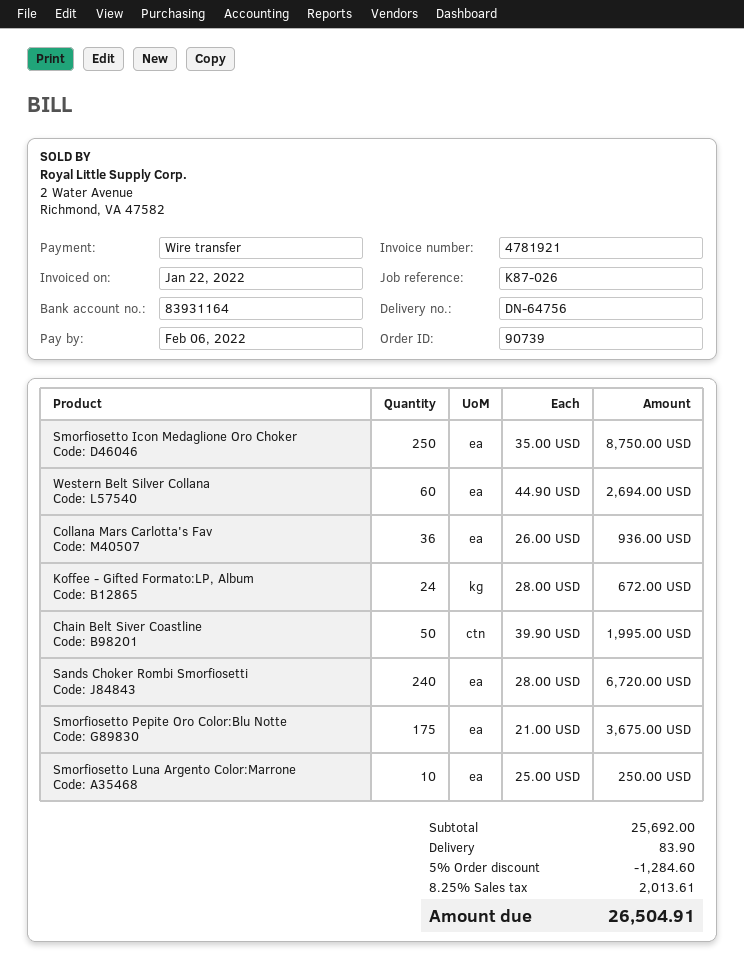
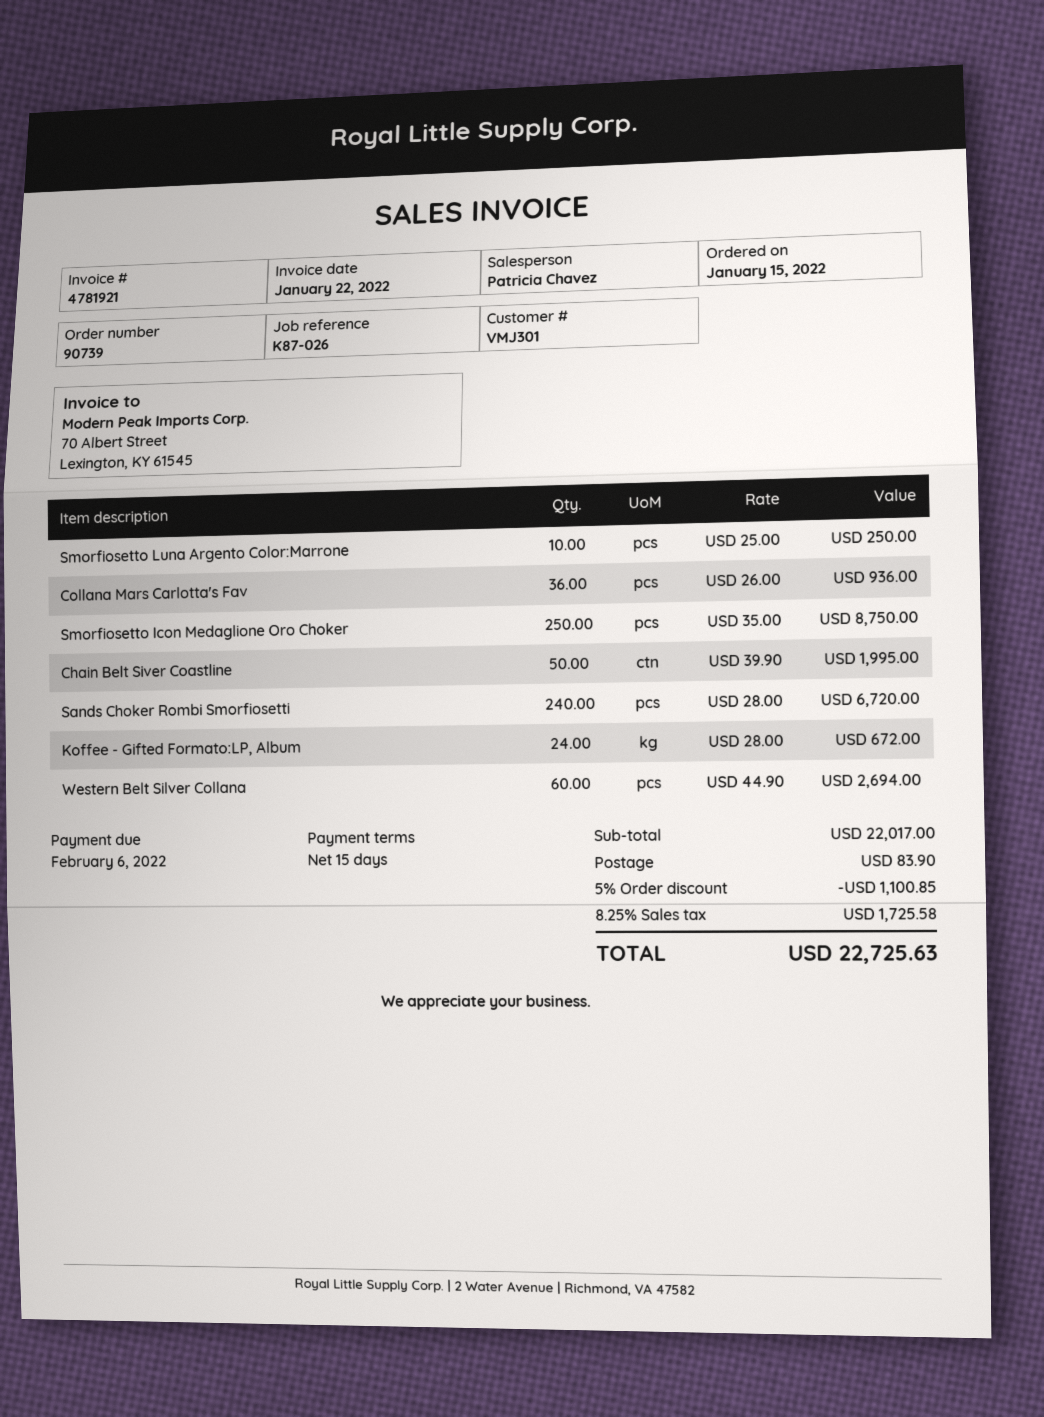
Smorfiosetto Pepite Oro Color:Blu Notte: 175 x 21.00 = 3675.00 -> none
subtotal: 25692.00 -> 22017.00
discount: 5% = 1284.60 -> 5% = 1100.85
tax: 8.25% = 2013.61 -> 8.25% = 1725.58
total: 26504.91 -> 22725.63

